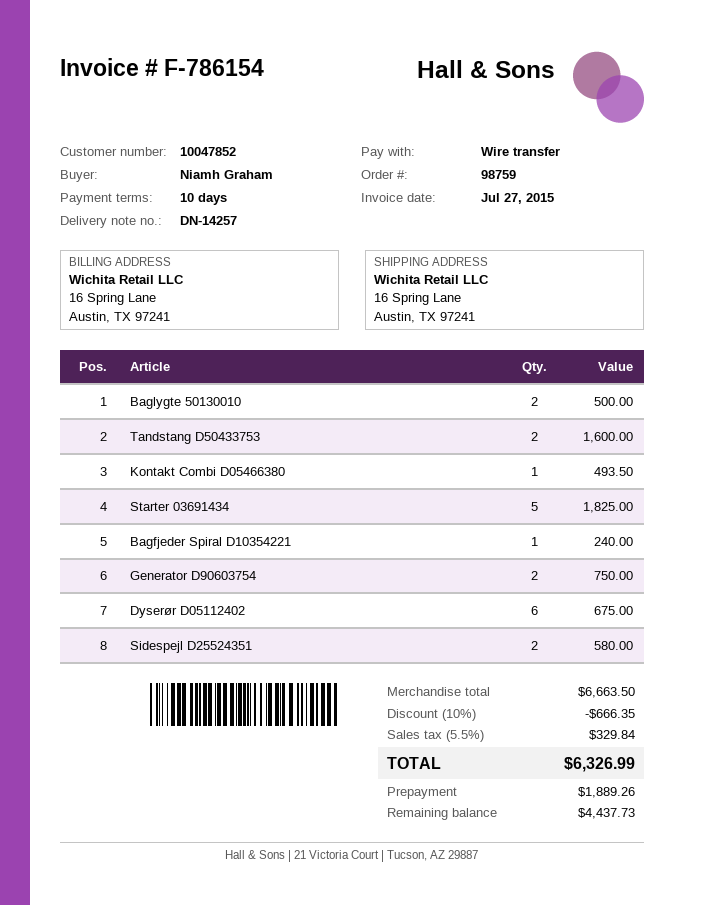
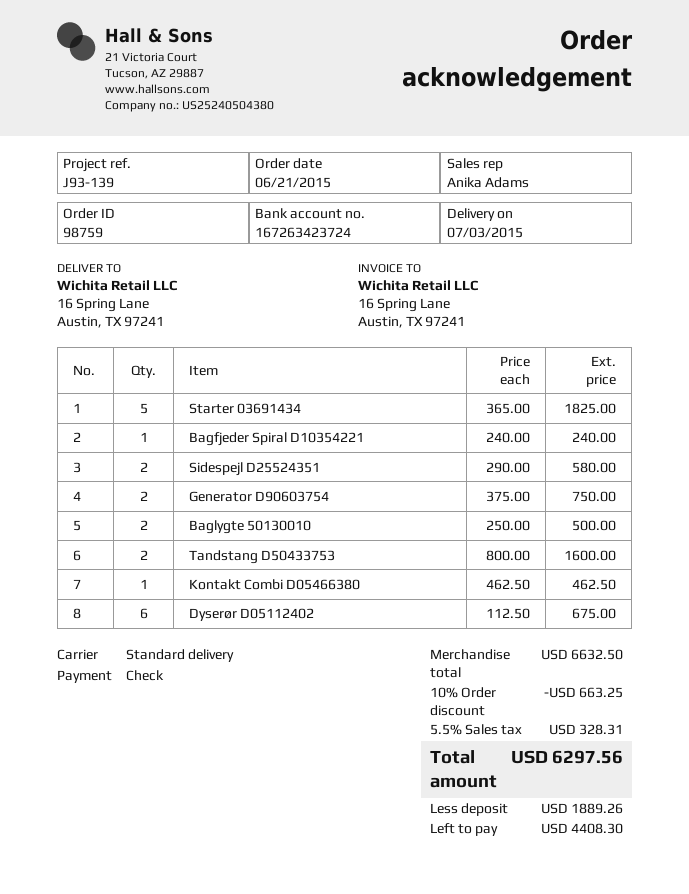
payment method: bank transfer -> cheque
Kontakt Combi D05466380: 1 for 493.50 -> 1 for 462.50
subtotal: 6663.50 -> 6632.50
discount: 10% = 666.35 -> 10% = 663.25
tax: 5.5% = 329.84 -> 5.5% = 328.31
total: 6326.99 -> 6297.56
balance: 4437.73 -> 4408.30

